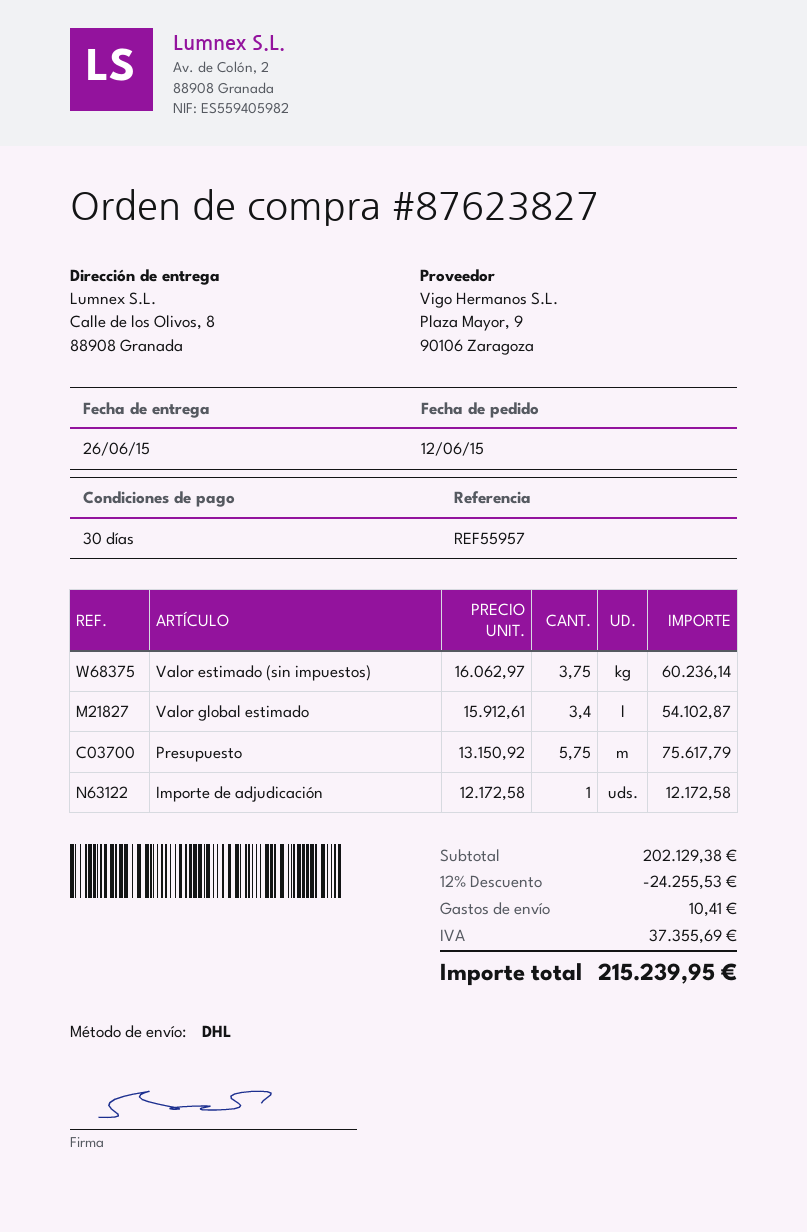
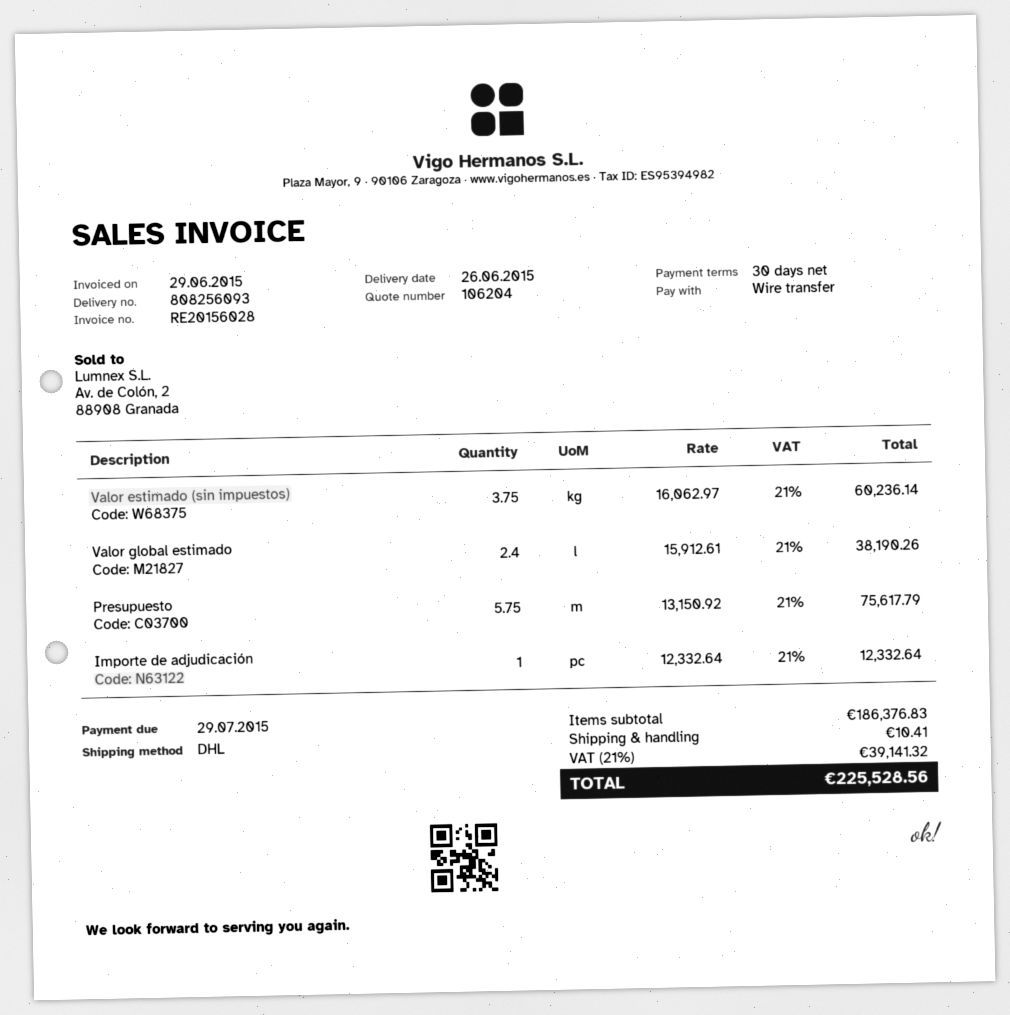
Valor global estimado: 3.4 x 15912.61 = 54102.87 -> 2.4 x 15912.61 = 38190.26
Importe de adjudicación: 1 x 12172.58 = 12172.58 -> 1 x 12332.64 = 12332.64
subtotal: 202129.38 -> 186376.83
discount: 12% = 24255.53 -> none
tax: 37355.69 -> 39141.32
total: 215239.95 -> 225528.56

